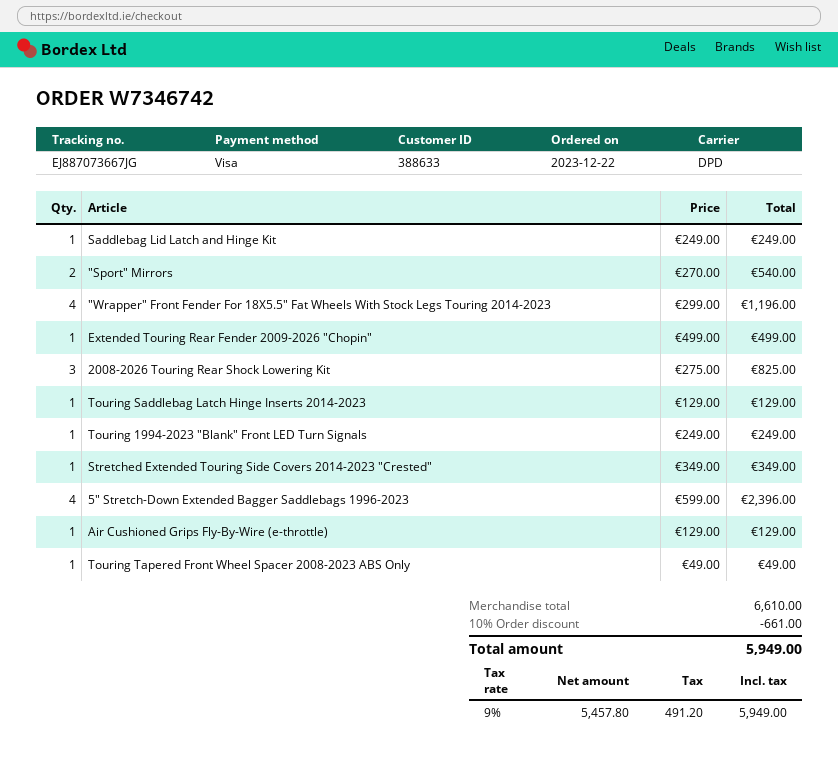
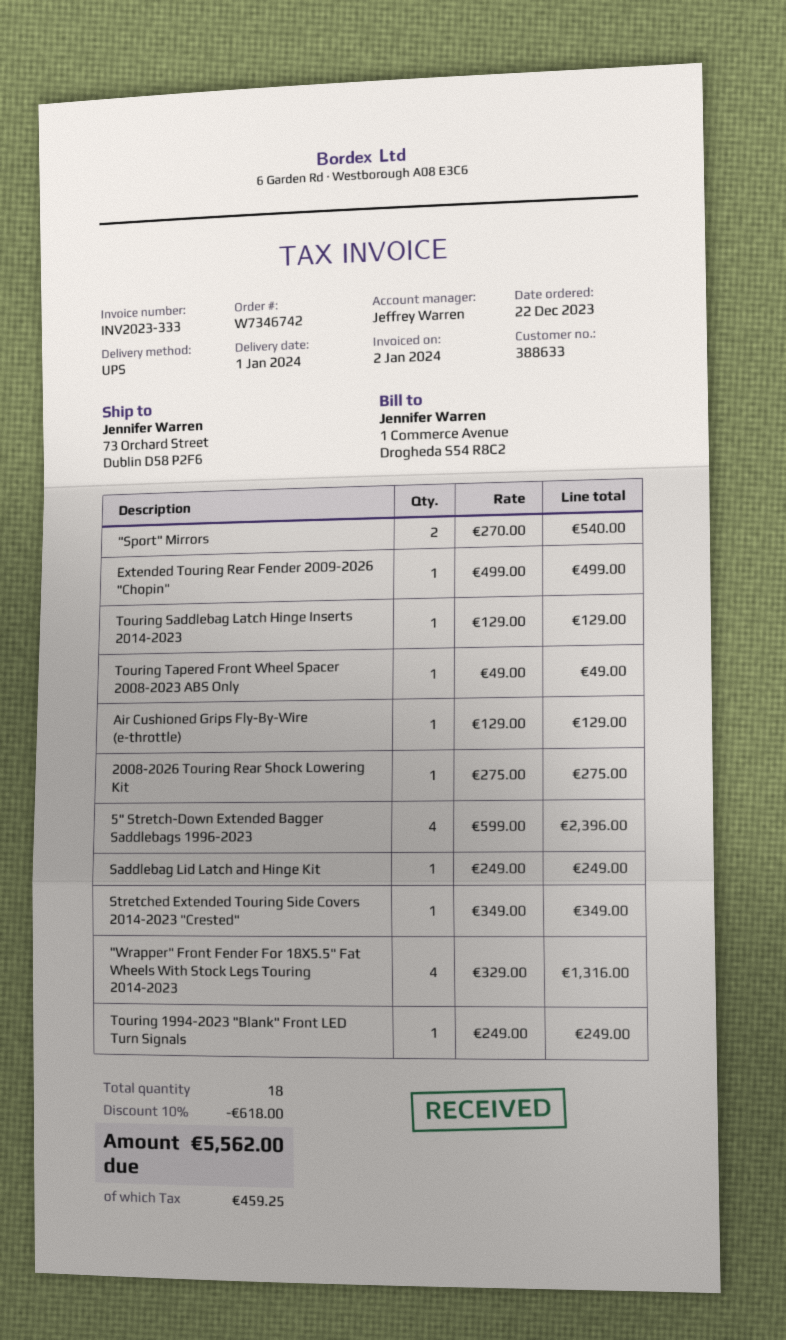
shipping method: DPD -> UPS
"Wrapper" Front Fender For 18X5.5" Fat Wheels With Stock Legs Touring 2014-2023: 4 x 299.00 = 1196.00 -> 4 x 329.00 = 1316.00
2008-2026 Touring Rear Shock Lowering Kit: 3 x 275.00 = 825.00 -> 1 x 275.00 = 275.00
discount: 10% = 661.00 -> 10% = 618.00
tax: 491.20 -> 459.25
total: 5949.00 -> 5562.00

